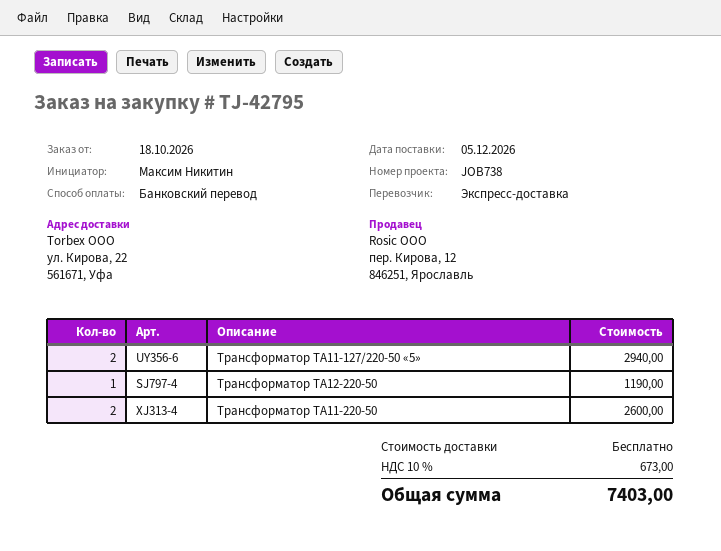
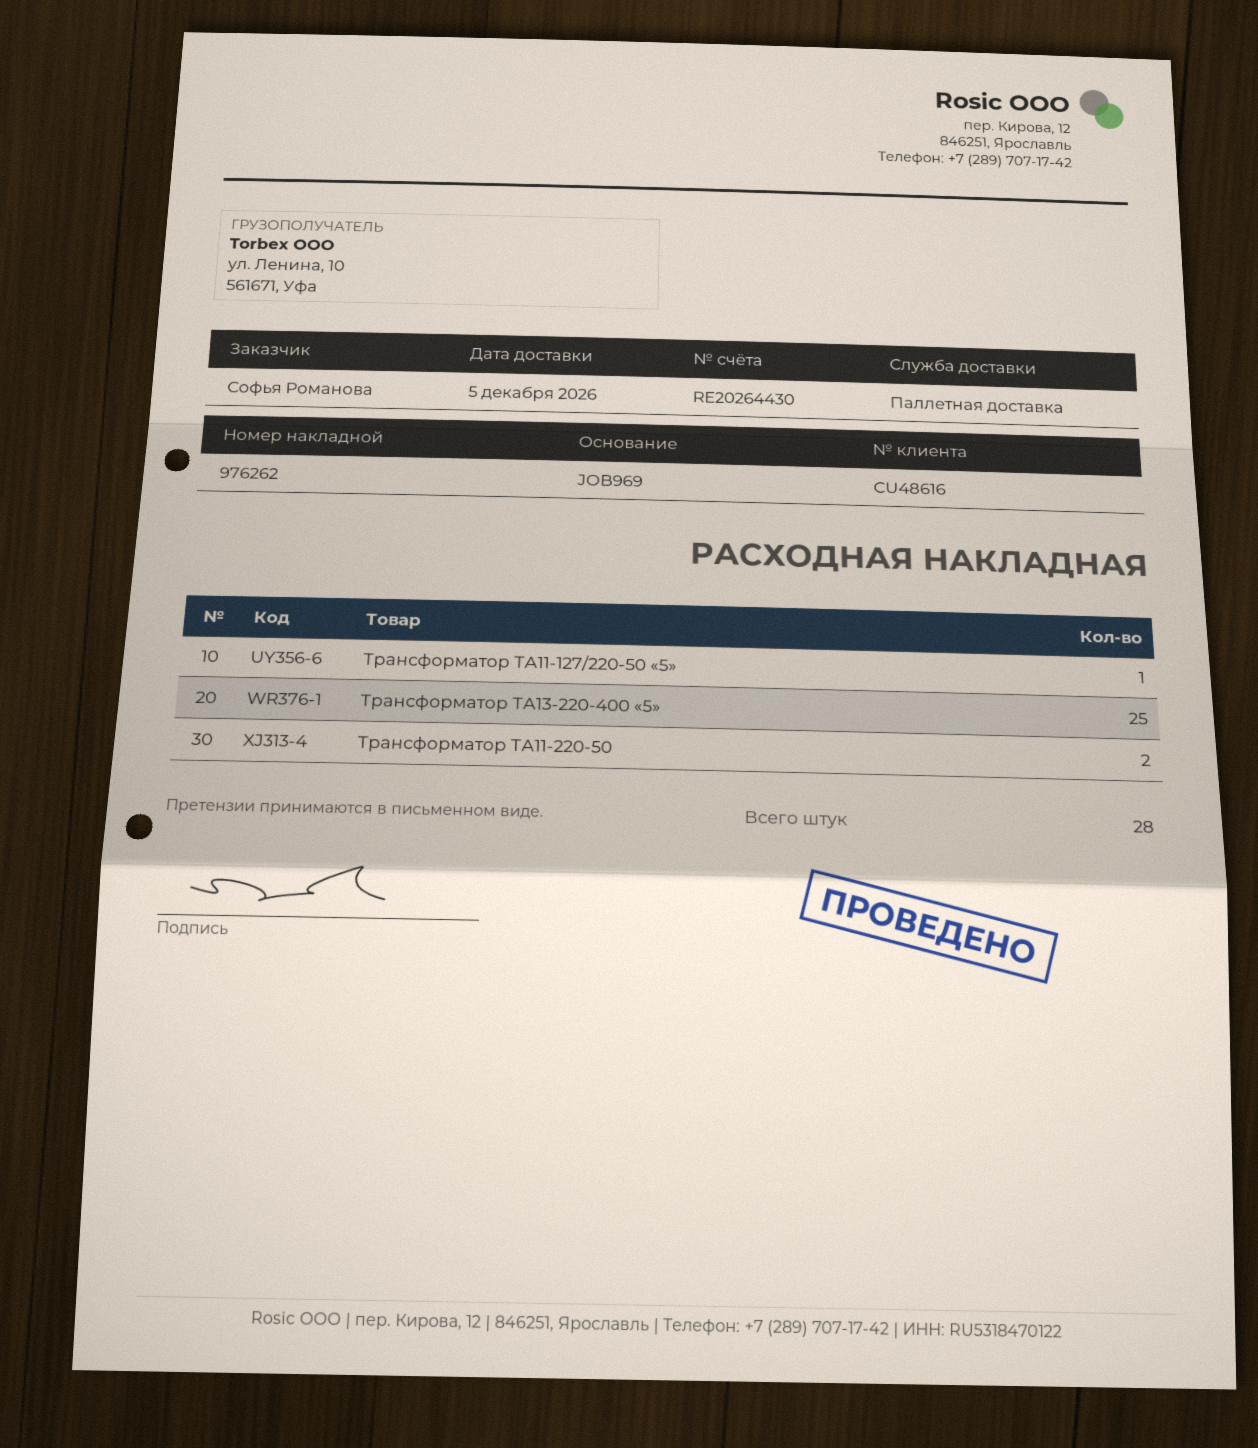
reference: JOB738 -> JOB969
ordered by: Максим Никитин -> Софья Романова
shipping method: express -> pallet freight
ship to: ул. Кирова, 22, 561671, Уфа -> ул. Ленина, 10, 561671, Уфа
Трансформатор ТА11-127/220-50 «5»: 2 -> 1
Трансформатор ТА12-220-50: 1 -> none
Трансформатор ТА13-220-400 «5»: none -> 25

